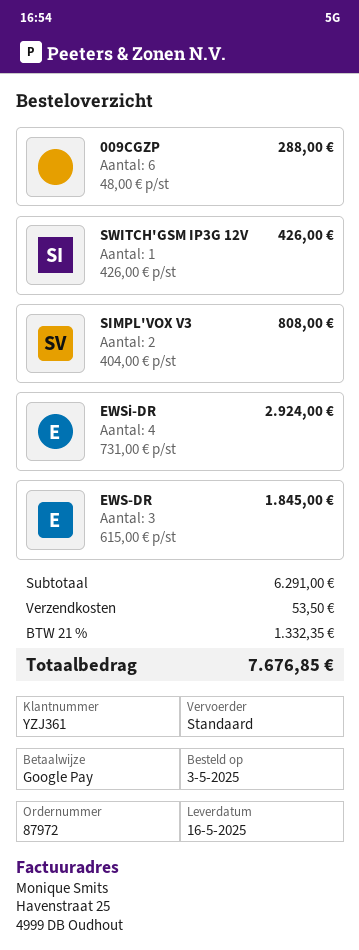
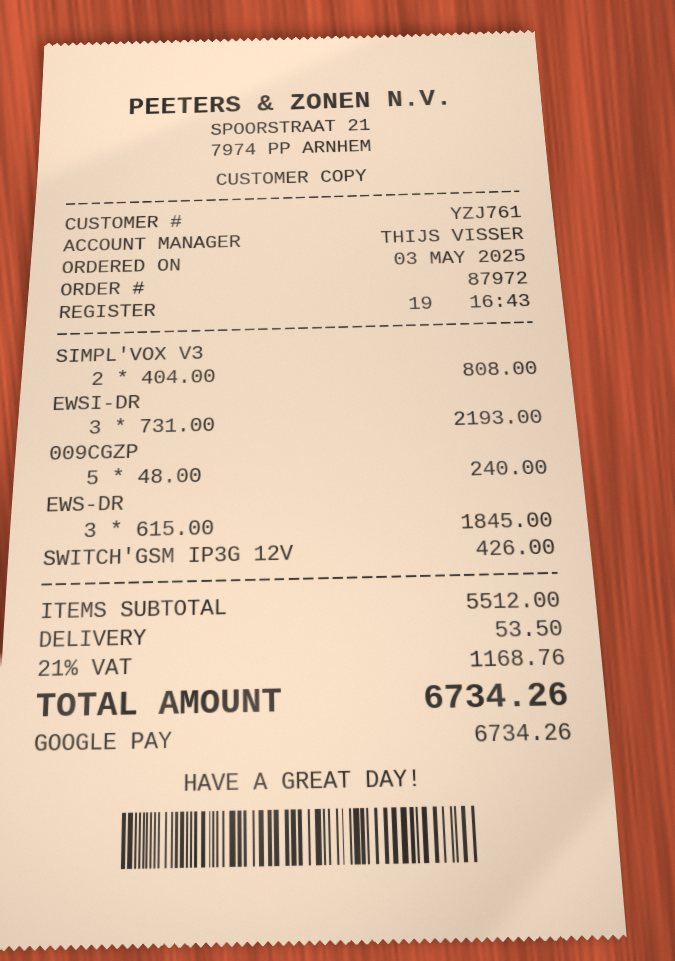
customer number: YZJ361 -> YZJ761
009CGZP: 6 x 48.00 = 288.00 -> 5 x 48.00 = 240.00
EWSi-DR: 4 x 731.00 = 2924.00 -> 3 x 731.00 = 2193.00
subtotal: 6291.00 -> 5512.00
tax: 21% = 1332.35 -> 21% = 1168.76
total: 7676.85 -> 6734.26

